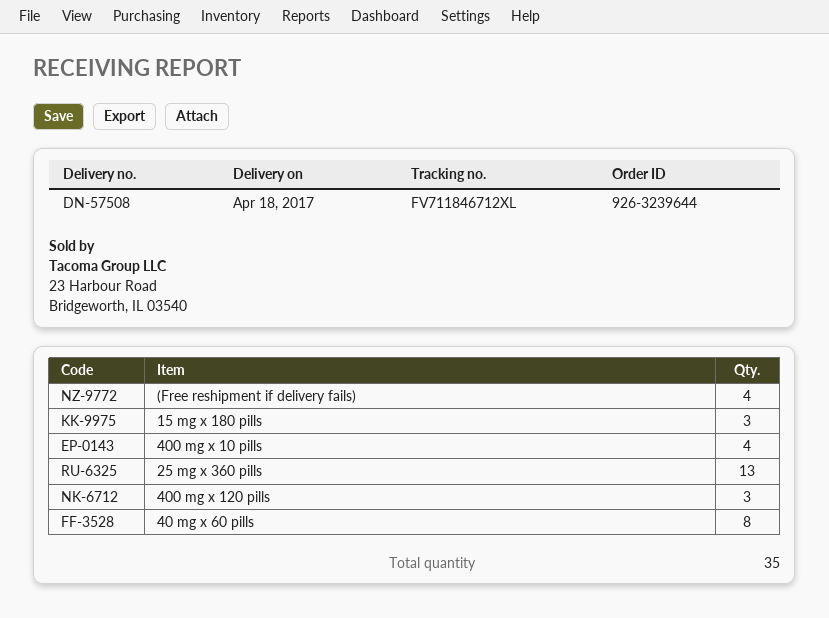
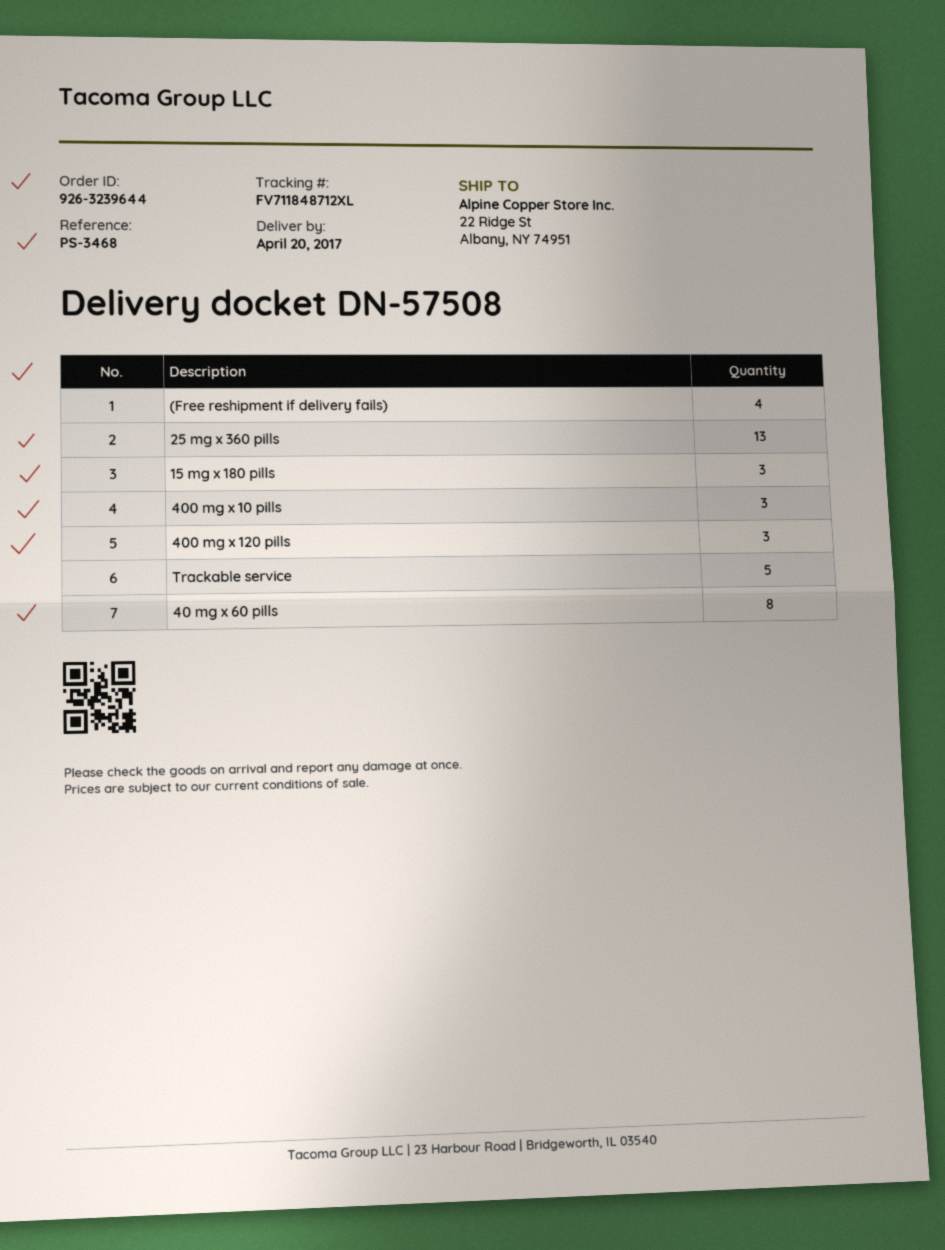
delivery date: 2017-04-18 -> 2017-04-20
tracking number: FV711846712XL -> FV711848712XL
400 mg x 10 pills: 4 -> 3
Trackable service: none -> 5

